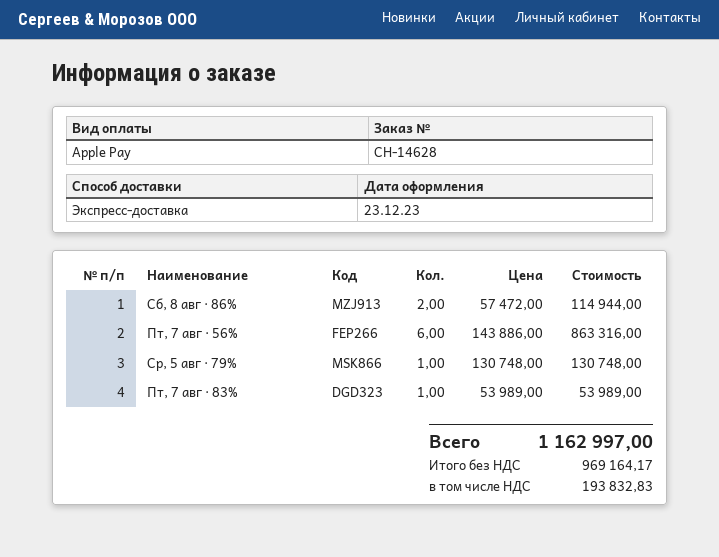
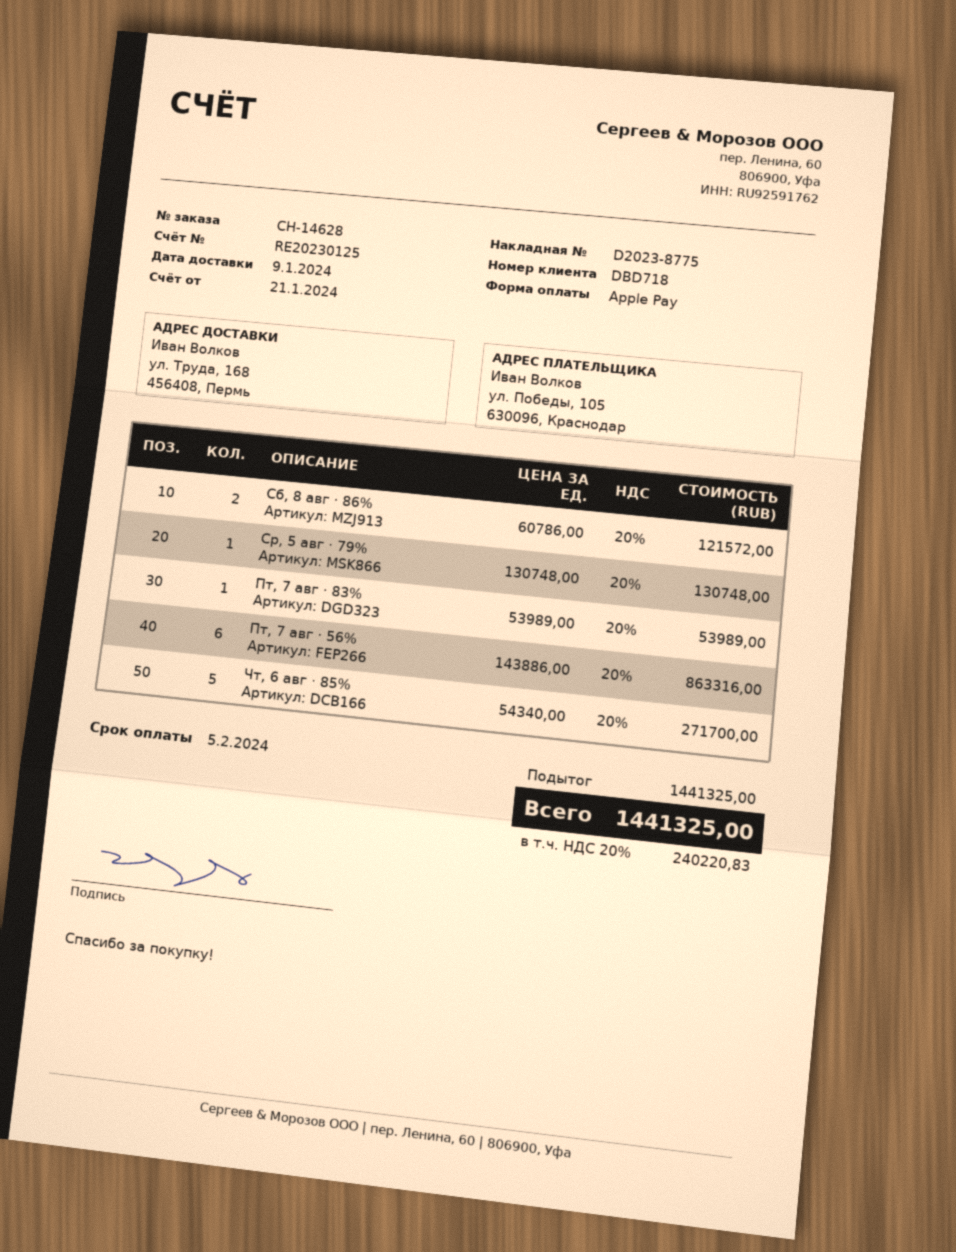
Сб, 8 авг · 86%: 2 x 57472.00 = 114944.00 -> 2 x 60786.00 = 121572.00
Чт, 6 авг · 85%: none -> 5 x 54340.00 = 271700.00
tax: 193832.83 -> 240220.83
total: 1162997.00 -> 1441325.00

